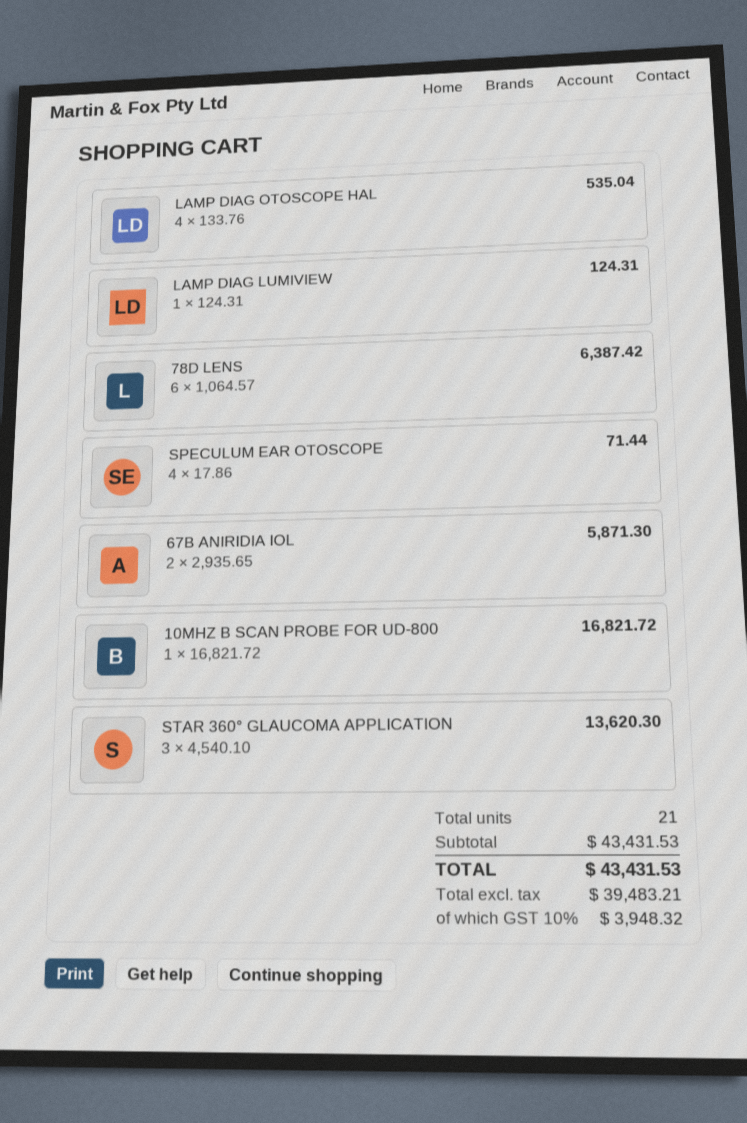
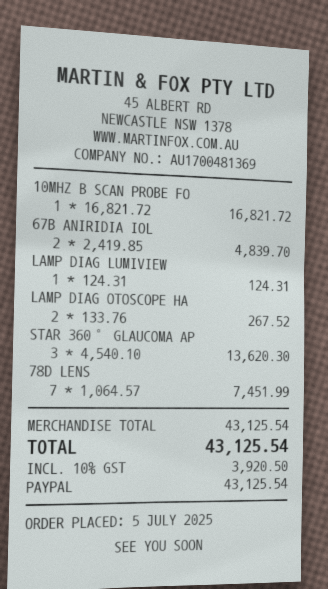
LAMP DIAG OTOSCOPE HAL: 4 x 133.76 = 535.04 -> 2 x 133.76 = 267.52
78D LENS: 6 x 1064.57 = 6387.42 -> 7 x 1064.57 = 7451.99
SPECULUM EAR OTOSCOPE: 4 x 17.86 = 71.44 -> none
67B ANIRIDIA IOL: 2 x 2935.65 = 5871.30 -> 2 x 2419.85 = 4839.70
subtotal: 43431.53 -> 43125.54
tax: 10% = 3948.32 -> 10% = 3920.50
total: 43431.53 -> 43125.54

